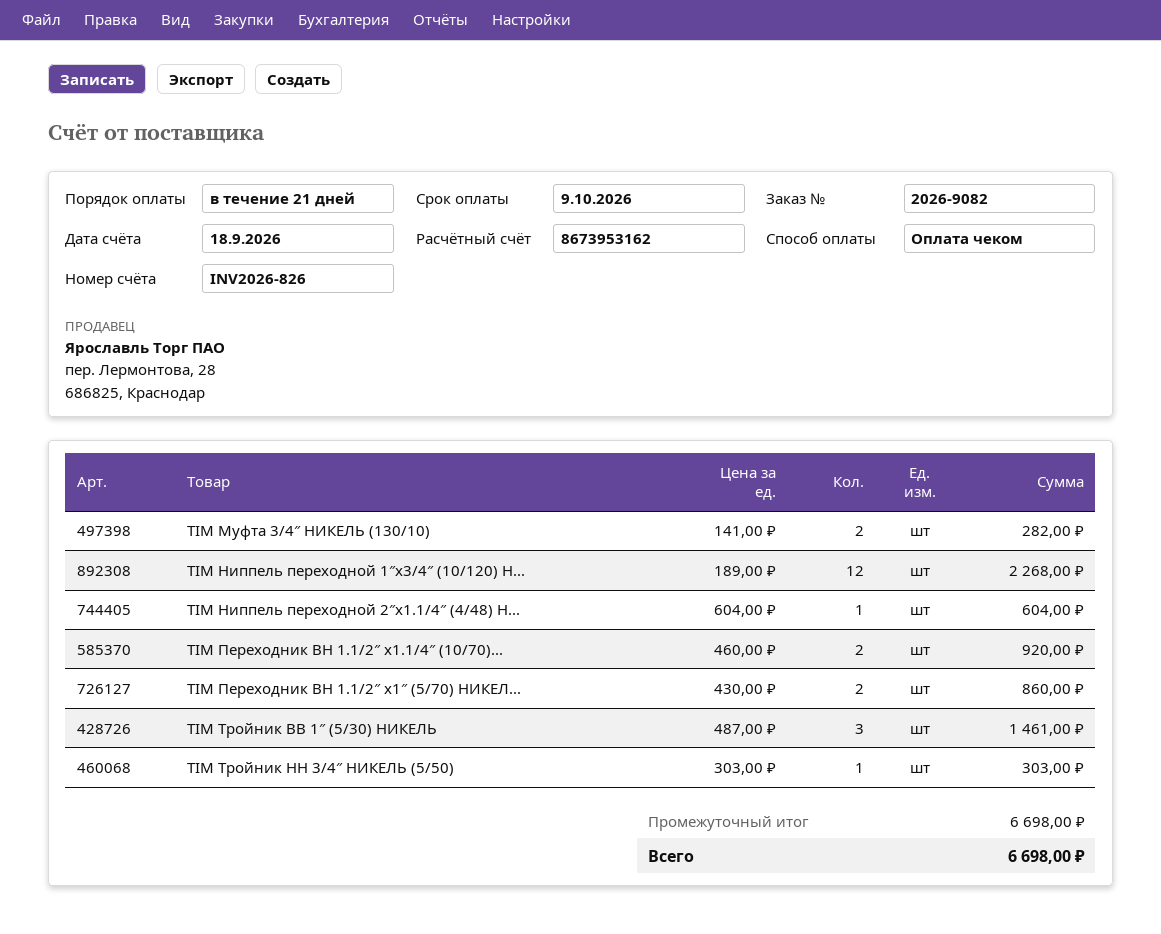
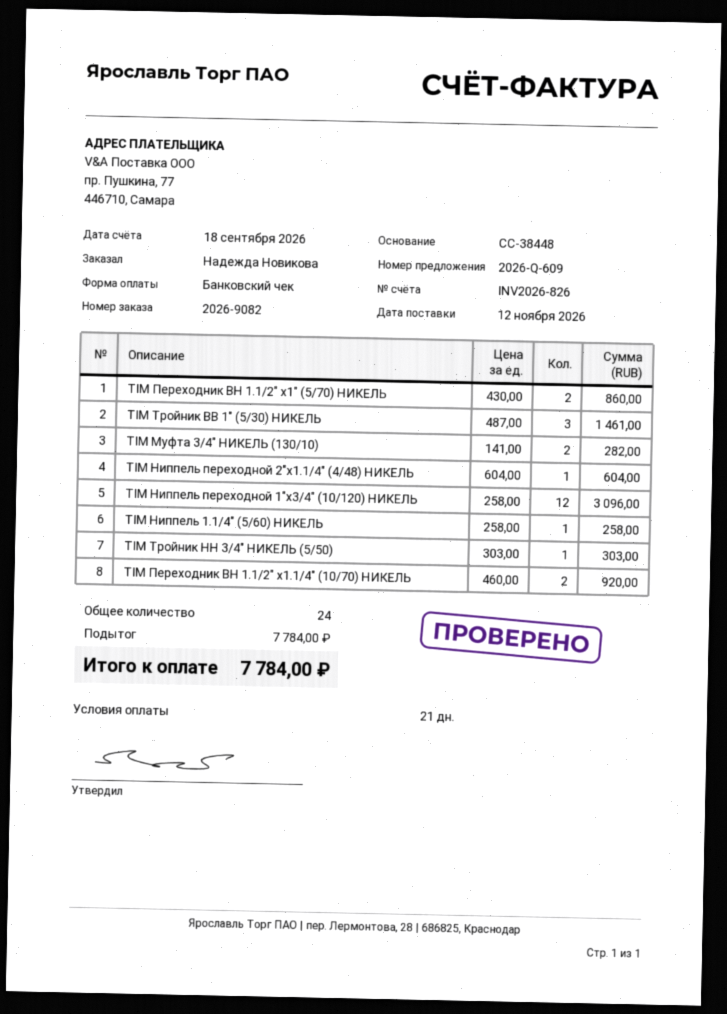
TIM Ниппель переходной 1″x3/4″ (10/120) Н...: 12 x 189.00 = 2268.00 -> 12 x 258.00 = 3096.00
TIM Ниппель 1.1/4″ (5/60) НИКЕЛЬ: none -> 1 x 258.00 = 258.00
subtotal: 6698.00 -> 7784.00
total: 6698.00 -> 7784.00

